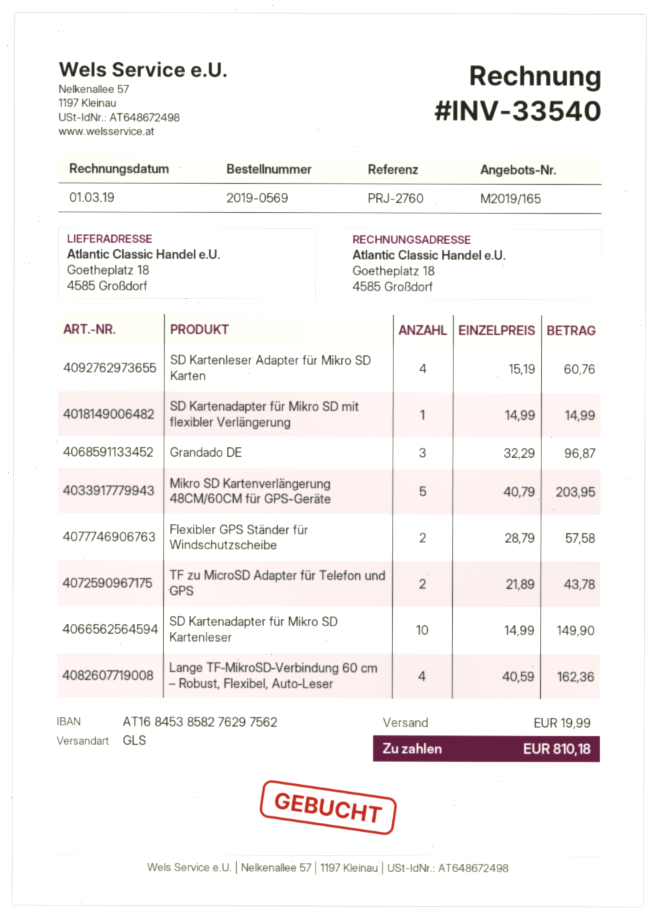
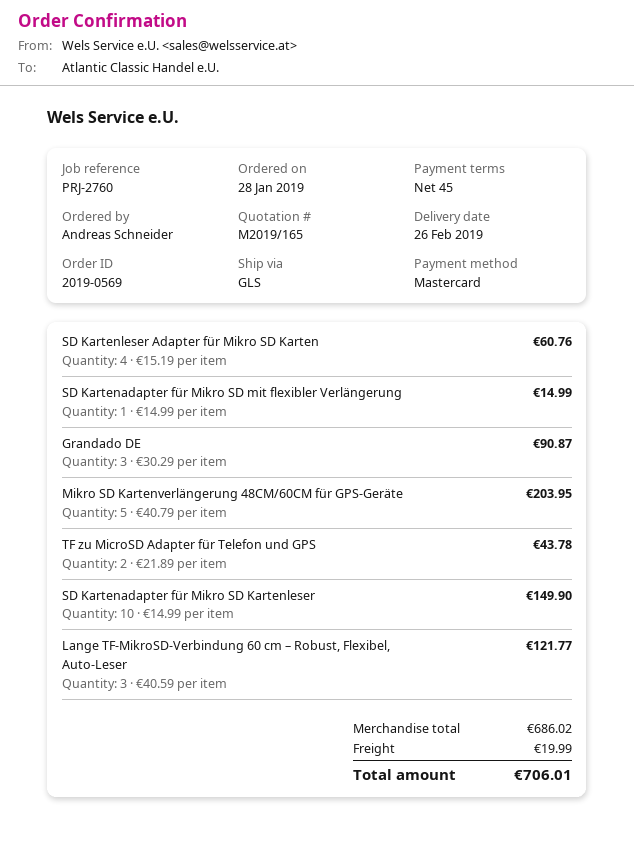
Grandado DE: 3 x 32.29 = 96.87 -> 3 x 30.29 = 90.87
Flexibler GPS Ständer für Windschutzscheibe: 2 x 28.79 = 57.58 -> none
Lange TF‑MikroSD‑Verbindung 60 cm – Robust, Flexibel, Auto‑Leser: 4 x 40.59 = 162.36 -> 3 x 40.59 = 121.77
total: 810.18 -> 706.01

